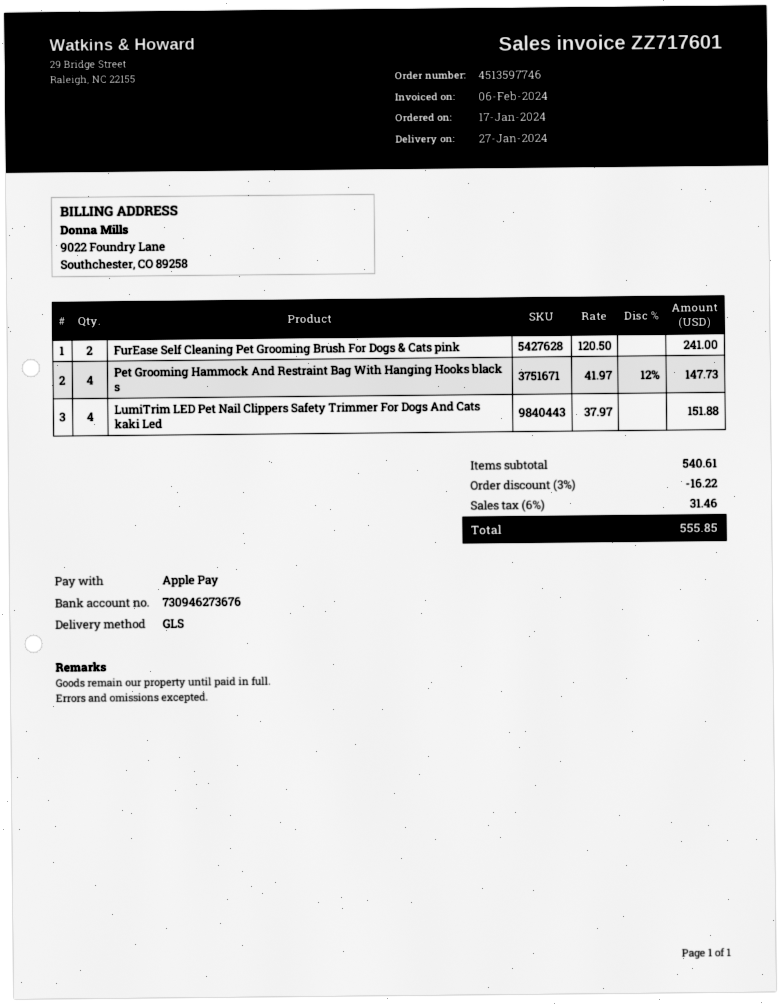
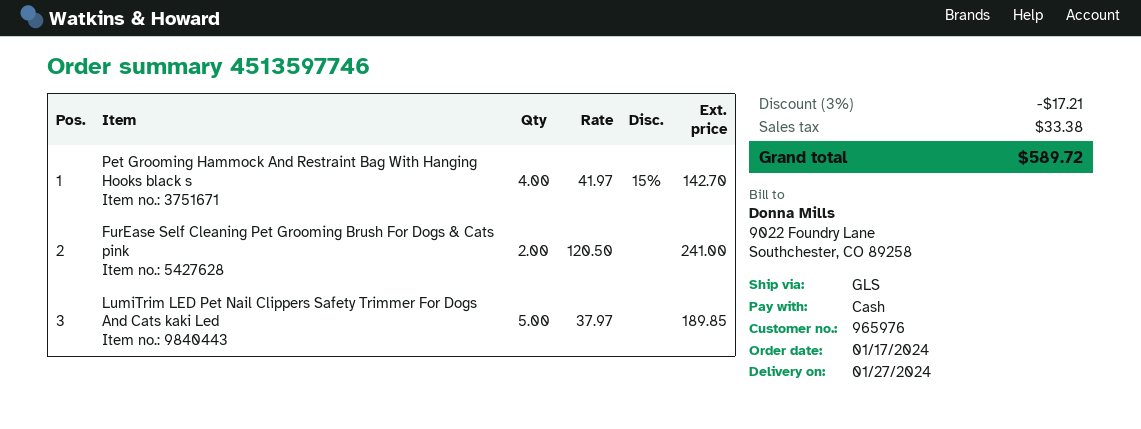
payment method: Apple Pay -> cash
Pet Grooming Hammock And Restraint Bag With Hanging Hooks black s: 4 x 41.97 - 12% = 147.73 -> 4 x 41.97 - 15% = 142.70
LumiTrim LED Pet Nail Clippers Safety Trimmer For Dogs And Cats kaki Led: 4 x 37.97 = 151.88 -> 5 x 37.97 = 189.85
discount: 3% = 16.22 -> 3% = 17.21
tax: 31.46 -> 33.38
total: 555.85 -> 589.72

